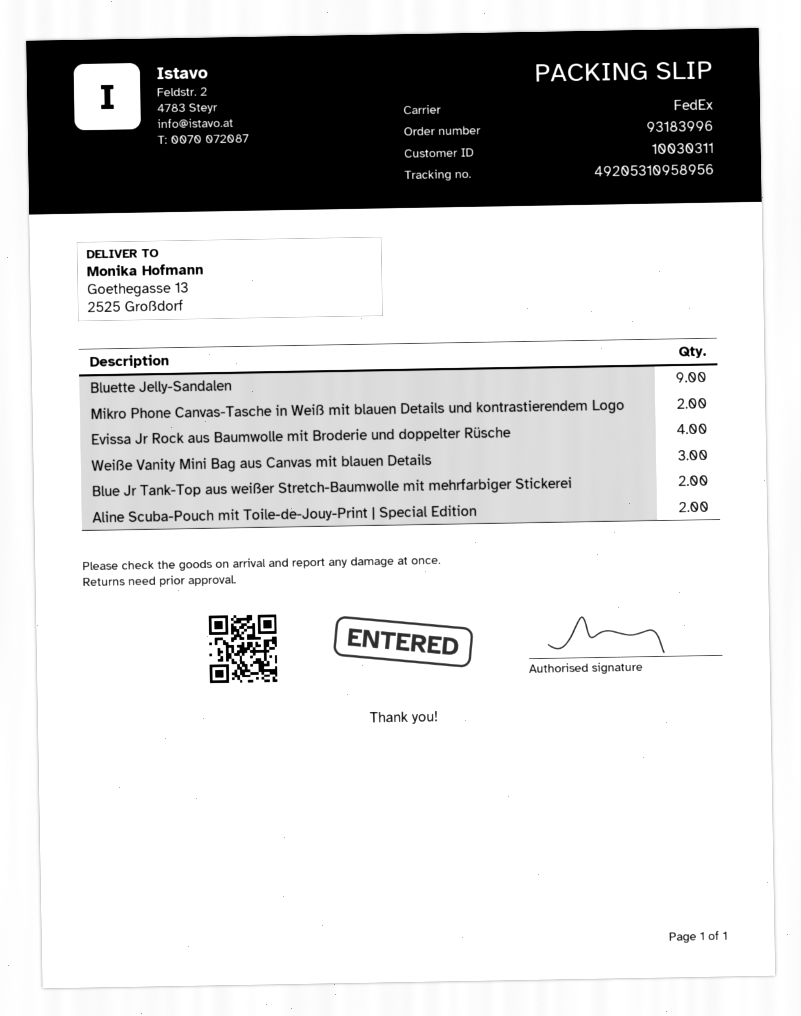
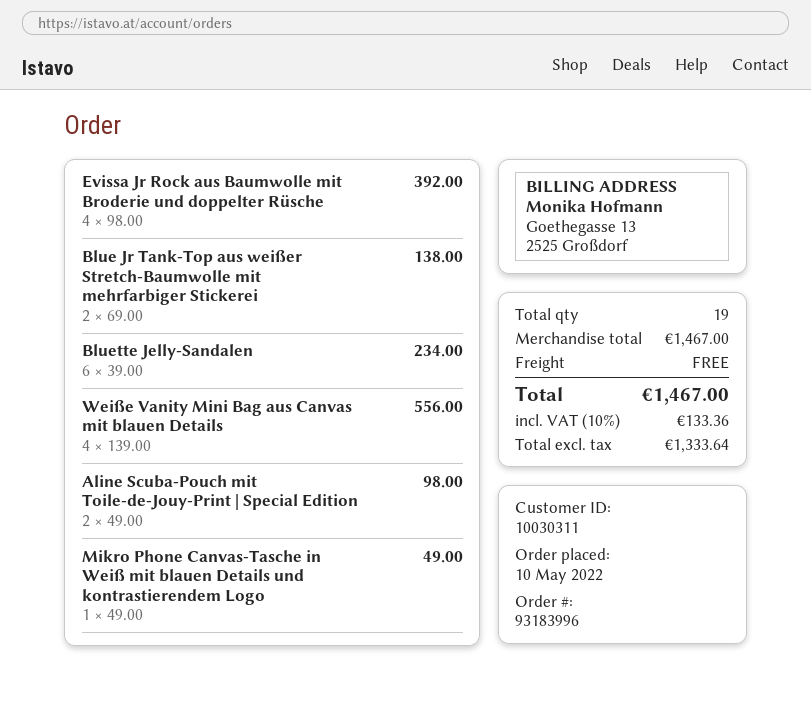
Bluette Jelly-Sandalen: 9 -> 6
Mikro Phone Canvas-Tasche in Weiß mit blauen Details und kontrastierendem Logo: 2 -> 1
Weiße Vanity Mini Bag aus Canvas mit blauen Details: 3 -> 4

